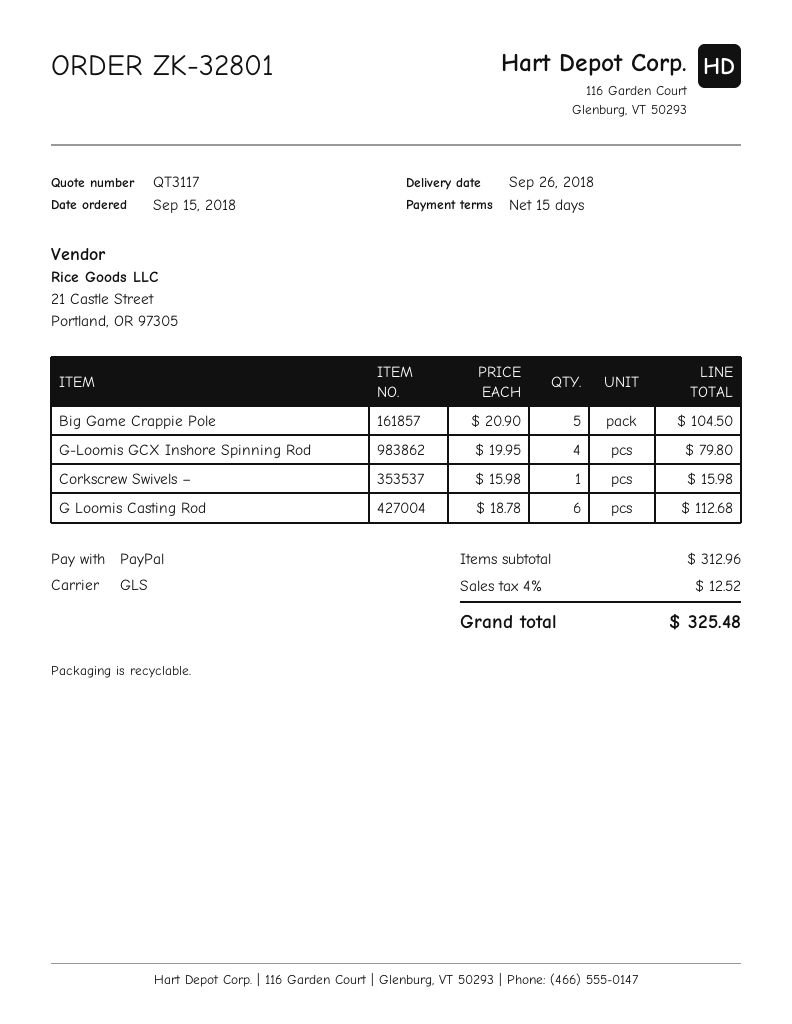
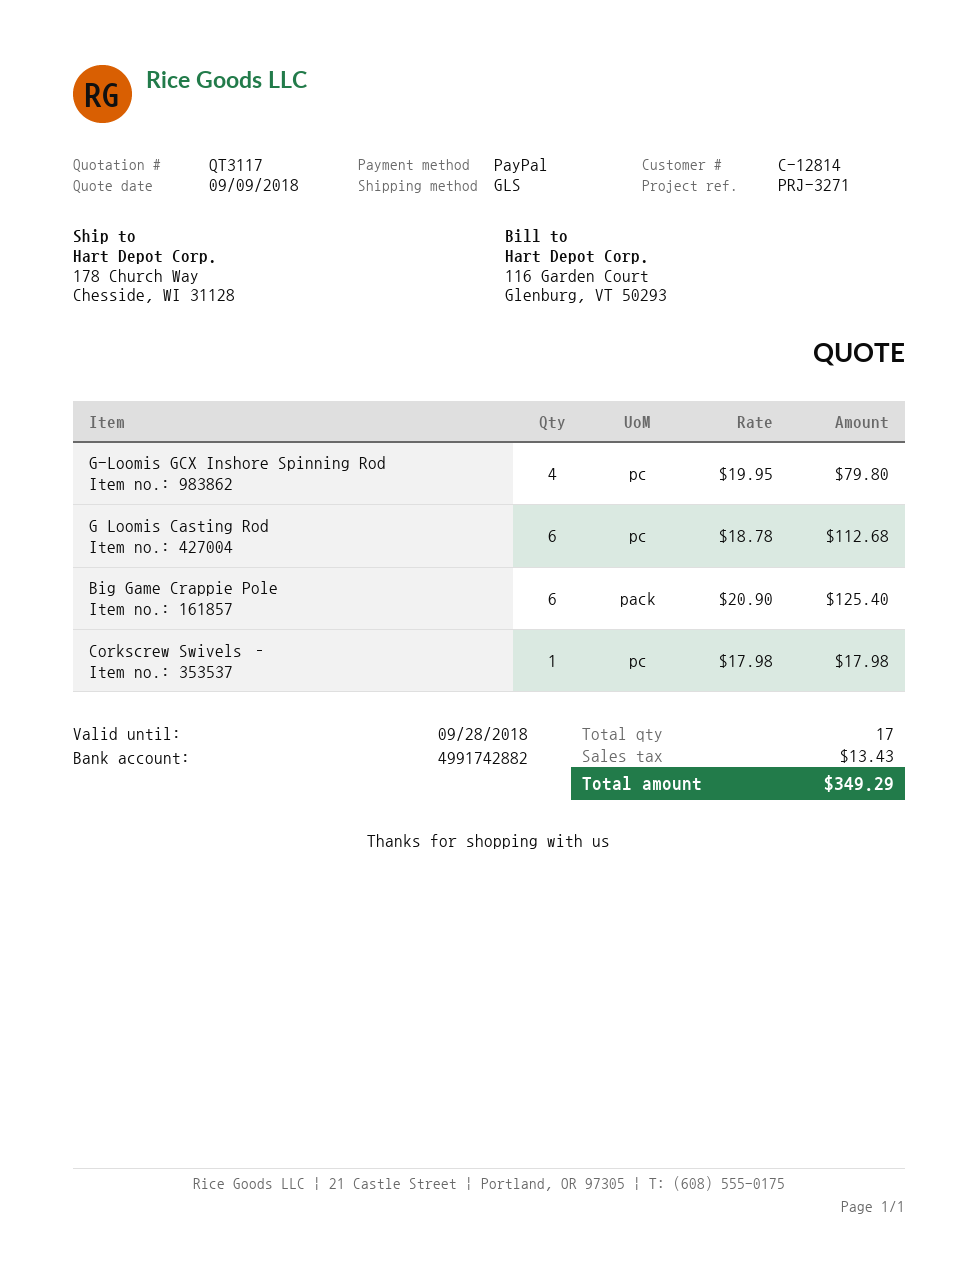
Big Game Crappie Pole: 5 x 20.90 = 104.50 -> 6 x 20.90 = 125.40
Corkscrew Swivels –: 1 x 15.98 = 15.98 -> 1 x 17.98 = 17.98
tax: 12.52 -> 13.43
total: 325.48 -> 349.29

